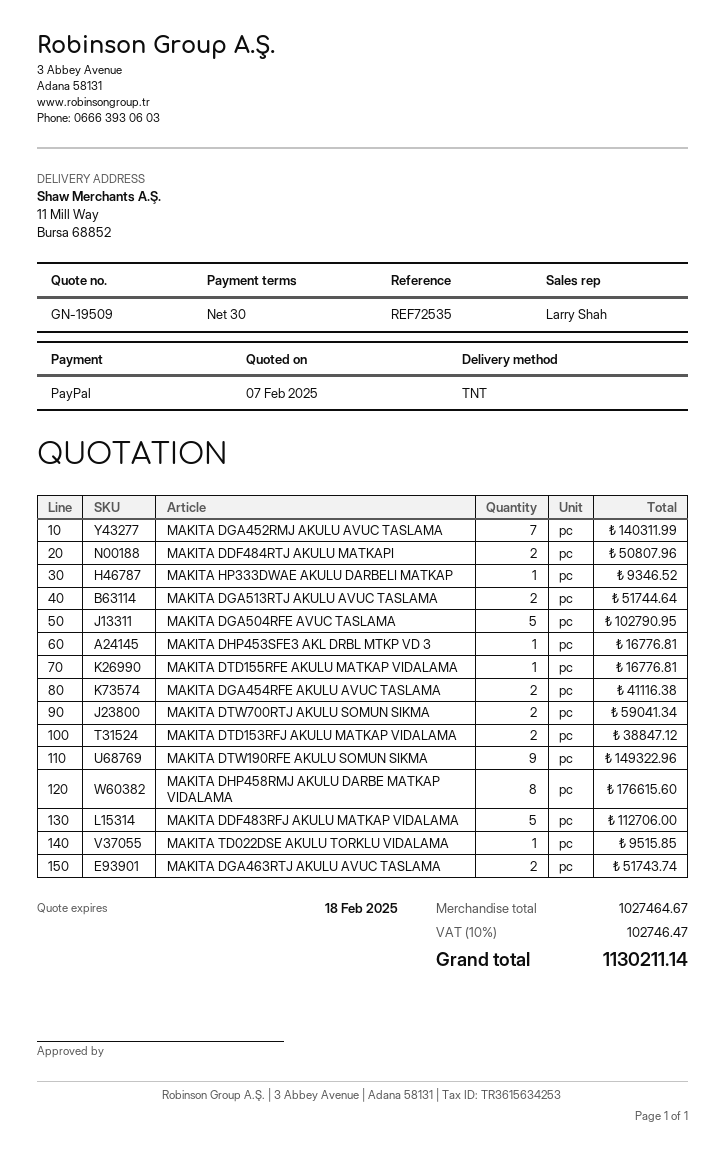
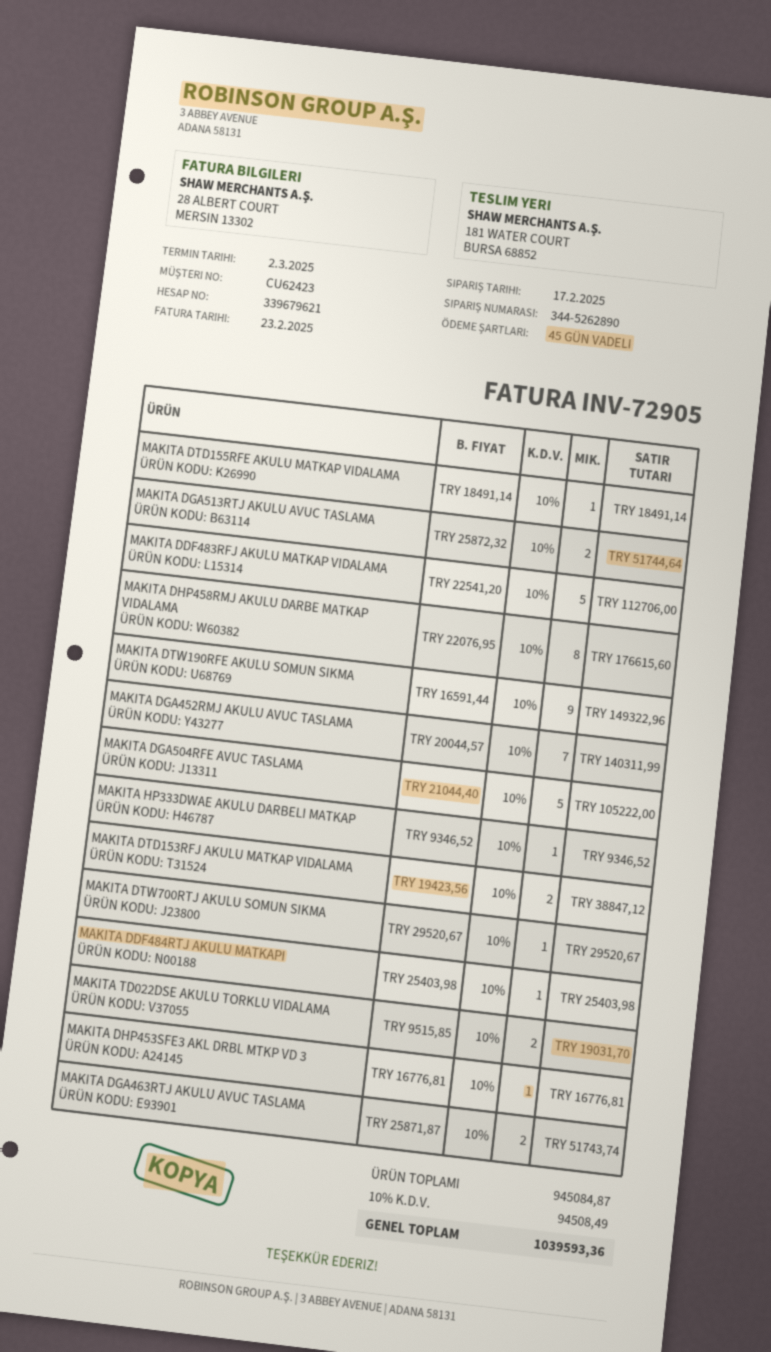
payment terms: 30 days -> 45 days
ship to: 11 Mill Way, Bursa 68852 -> 181 WATER COURT, BURSA 68852
MAKITA DDF484RTJ AKULU MATKAPI: 2 for 50807.96 -> 1 for 25403.98
MAKITA DGA504RFE AVUC TASLAMA: 5 for 102790.95 -> 5 for 105222.00
MAKITA DTD155RFE AKULU MATKAP VIDALAMA: 1 for 16776.81 -> 1 for 18491.14
MAKITA DGA454RFE AKULU AVUC TASLAMA: 2 for 41116.38 -> none
MAKITA DTW700RTJ AKULU SOMUN SIKMA: 2 for 59041.34 -> 1 for 29520.67
MAKITA TD022DSE AKULU TORKLU VIDALAMA: 1 for 9515.85 -> 2 for 19031.70
subtotal: 1027464.67 -> 945084.87
tax: 10% = 102746.47 -> 10% = 94508.49
total: 1130211.14 -> 1039593.36

